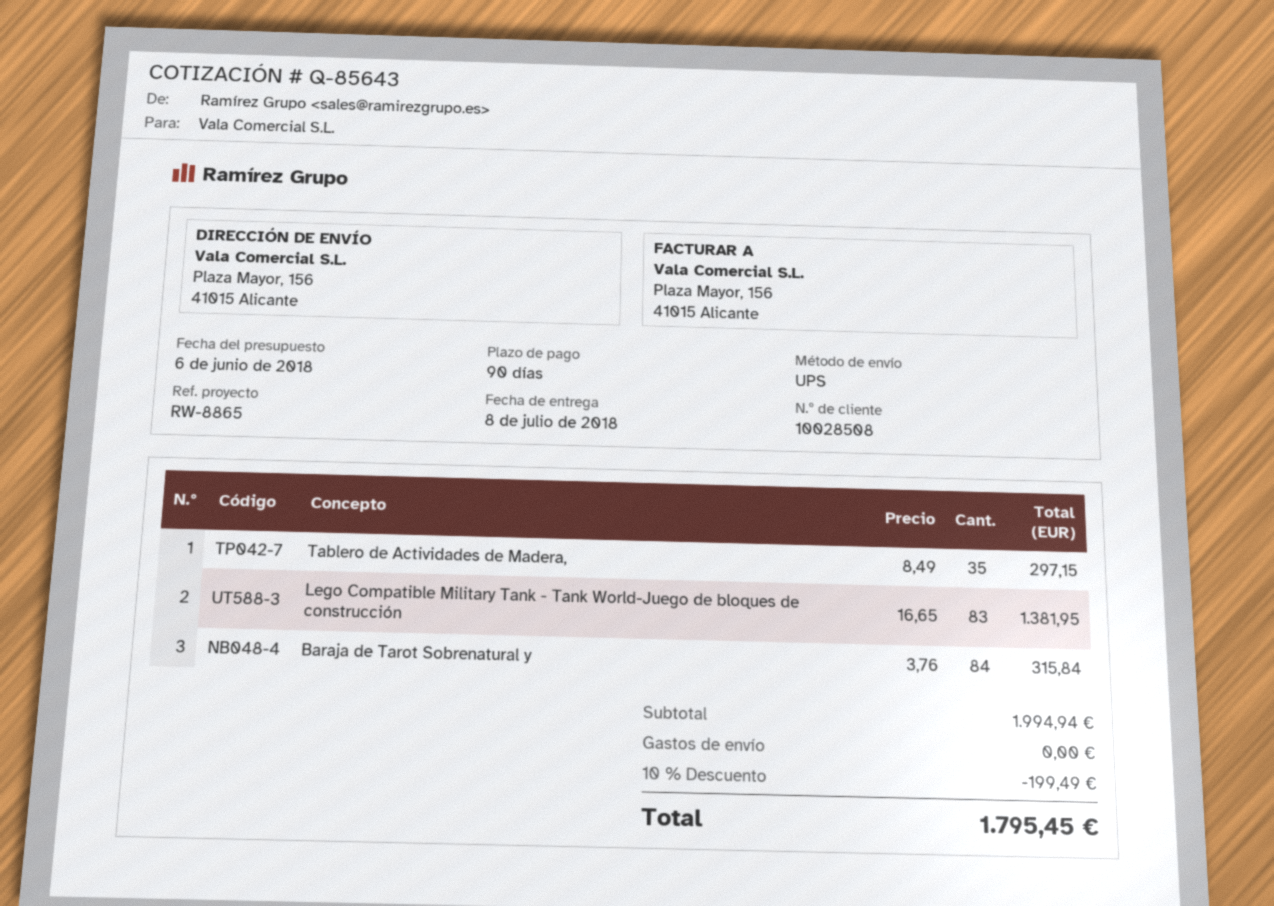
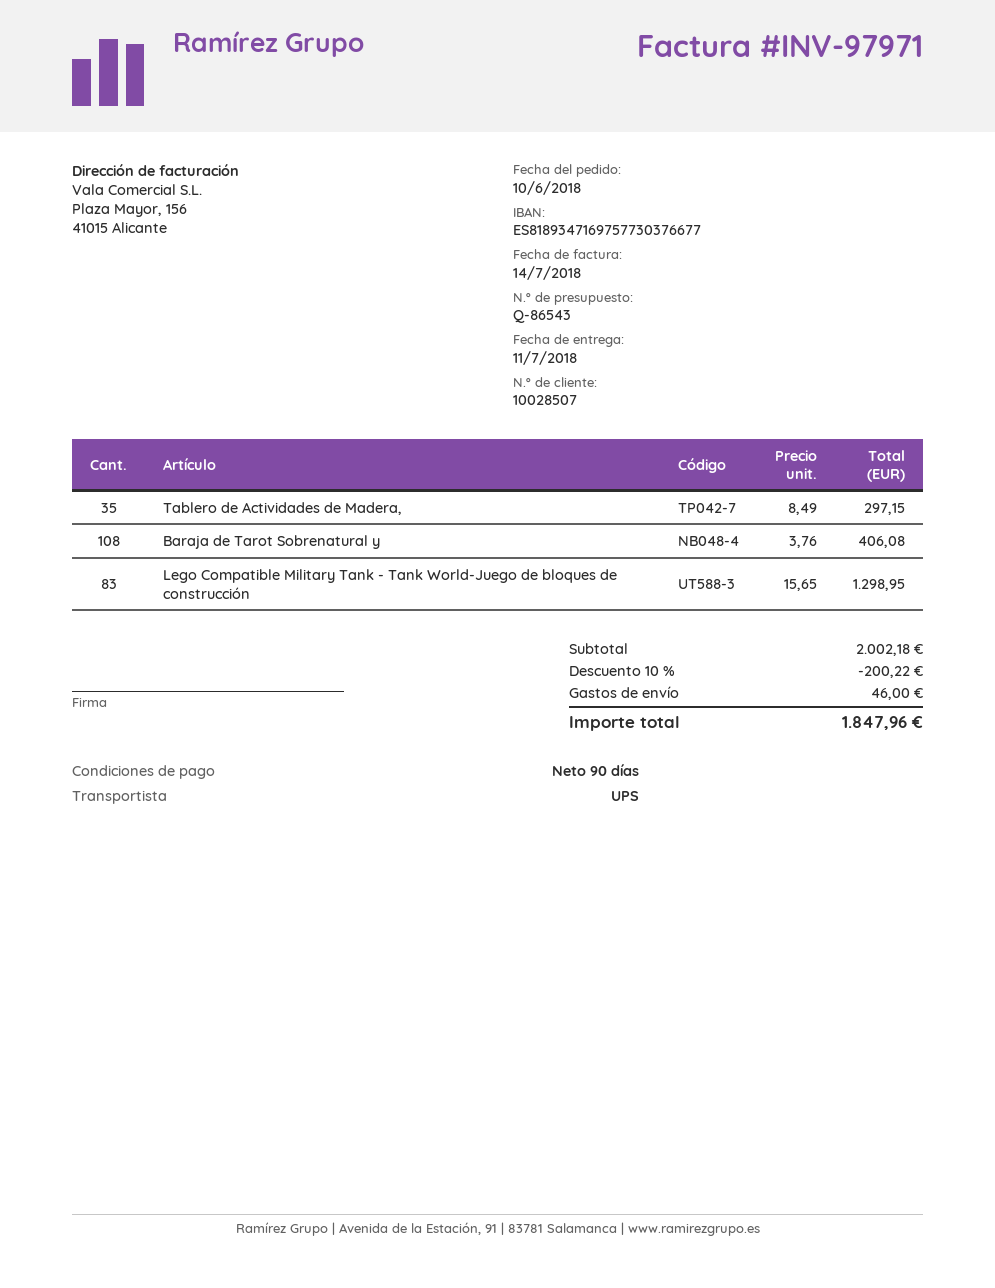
quote number: Q-85643 -> Q-86543
delivery date: 2018-07-08 -> 2018-07-11
customer number: 10028508 -> 10028507
Lego Compatible Military Tank - Tank World-Juego de bloques de construcción: 83 x 16.65 = 1381.95 -> 83 x 15.65 = 1298.95
Baraja de Tarot Sobrenatural y: 84 x 3.76 = 315.84 -> 108 x 3.76 = 406.08
subtotal: 1994.94 -> 2002.18
discount: 10% = 199.49 -> 10% = 200.22
shipping: 0.00 -> 46.00
total: 1795.45 -> 1847.96

